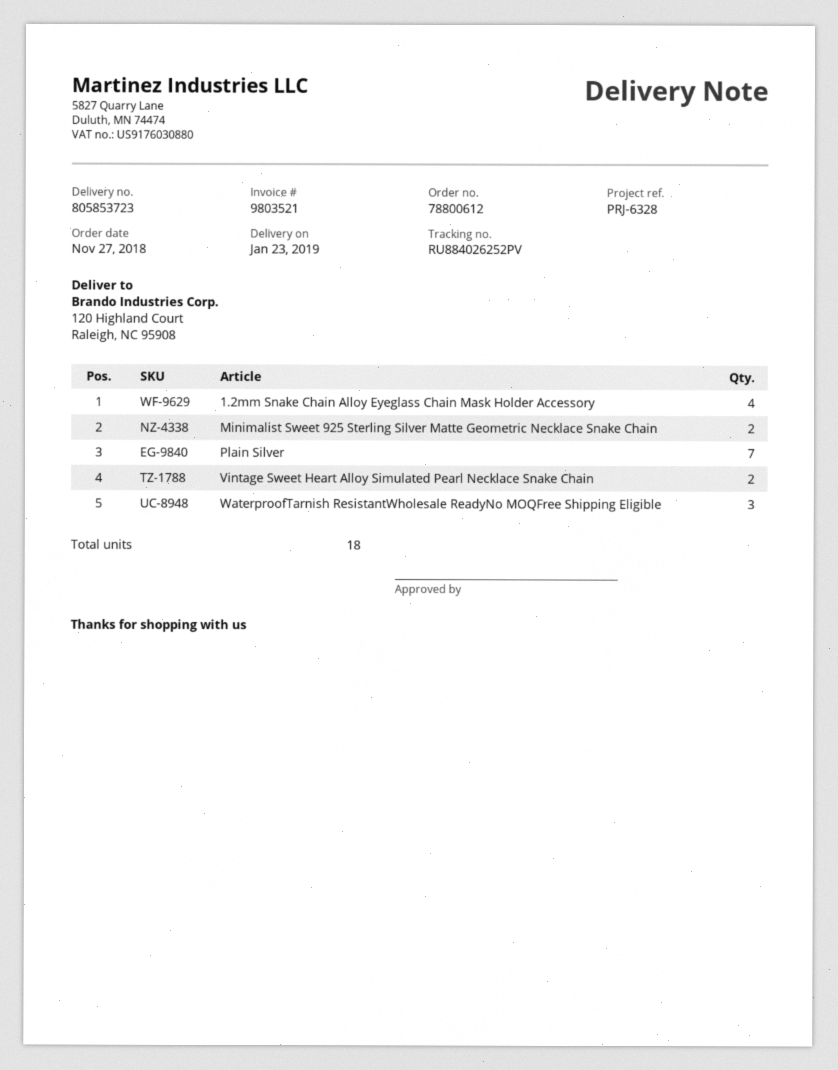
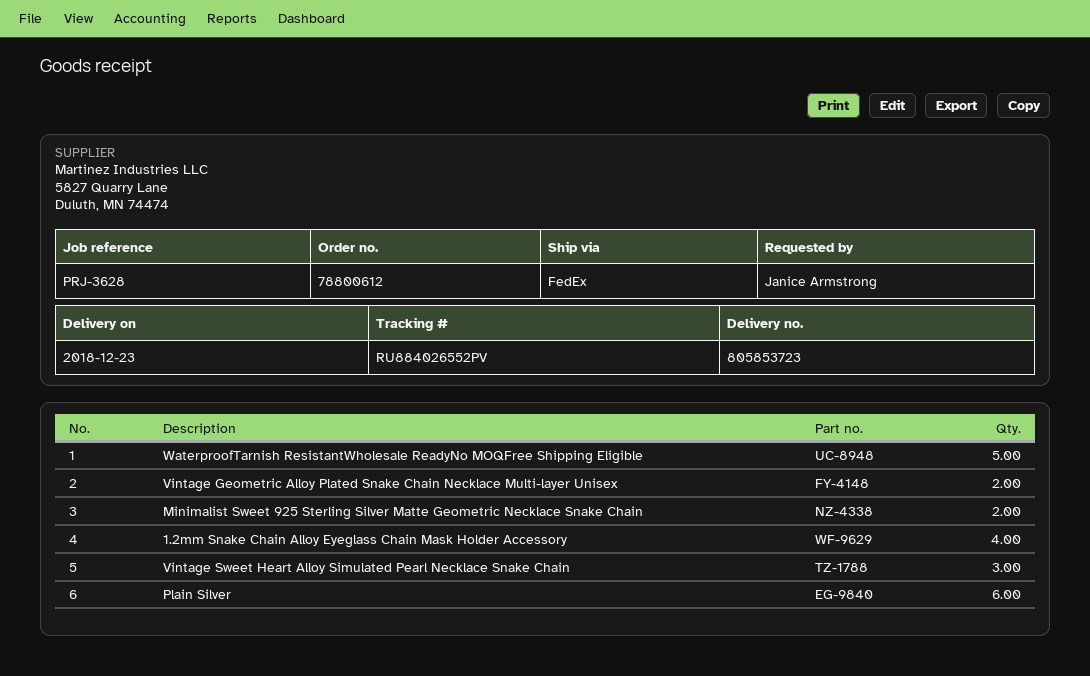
delivery date: 2019-01-23 -> 2018-12-23
reference: PRJ-6328 -> PRJ-3628
tracking number: RU884026252PV -> RU884026552PV
Plain Silver: 7 -> 6
Vintage Sweet Heart Alloy Simulated Pearl Necklace Snake Chain: 2 -> 3
WaterproofTarnish ResistantWholesale ReadyNo MOQFree Shipping Eligible: 3 -> 5
Vintage Geometric Alloy Plated Snake Chain Necklace Multi-layer Unisex: none -> 2

